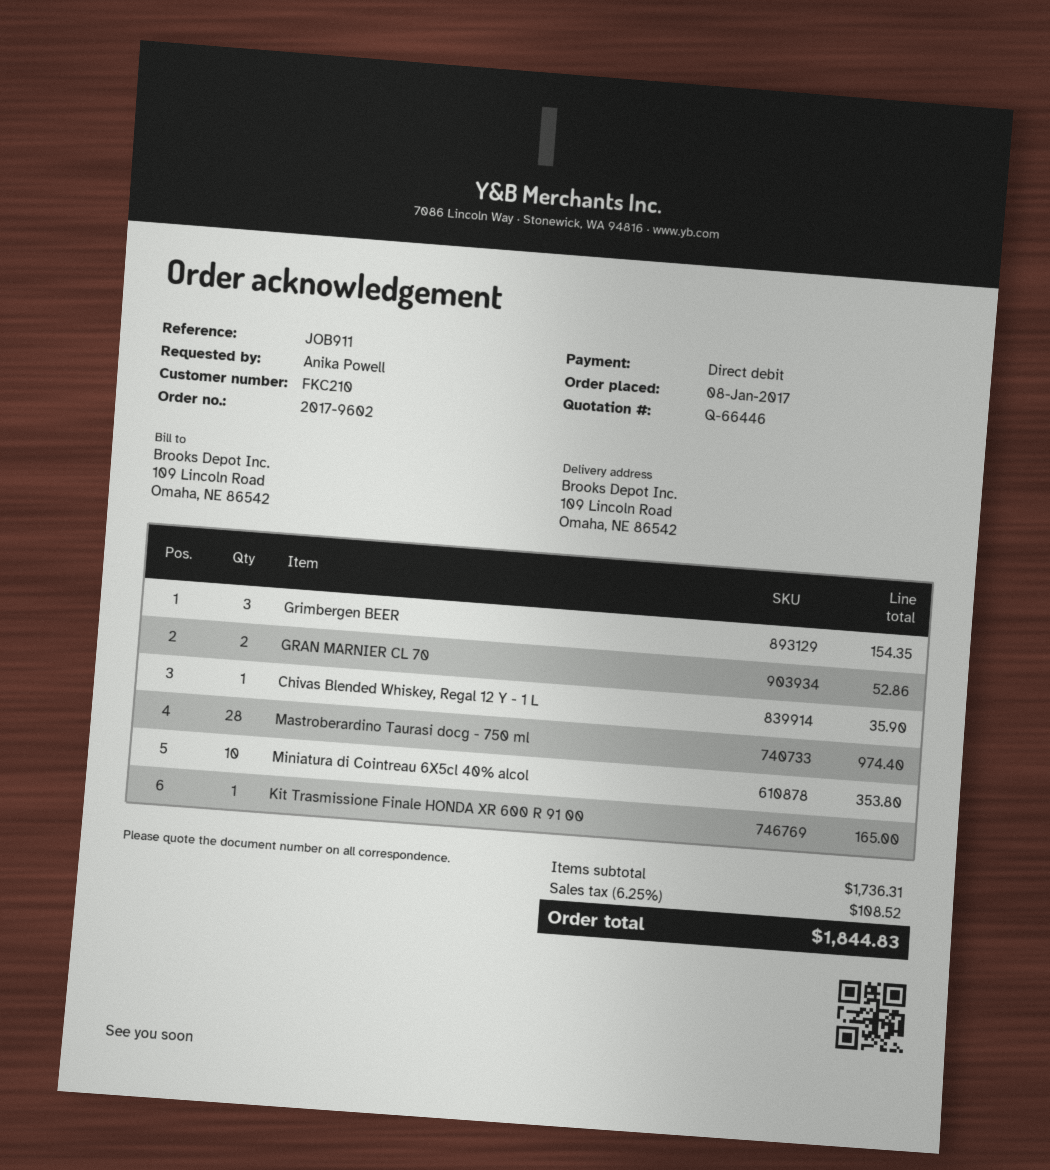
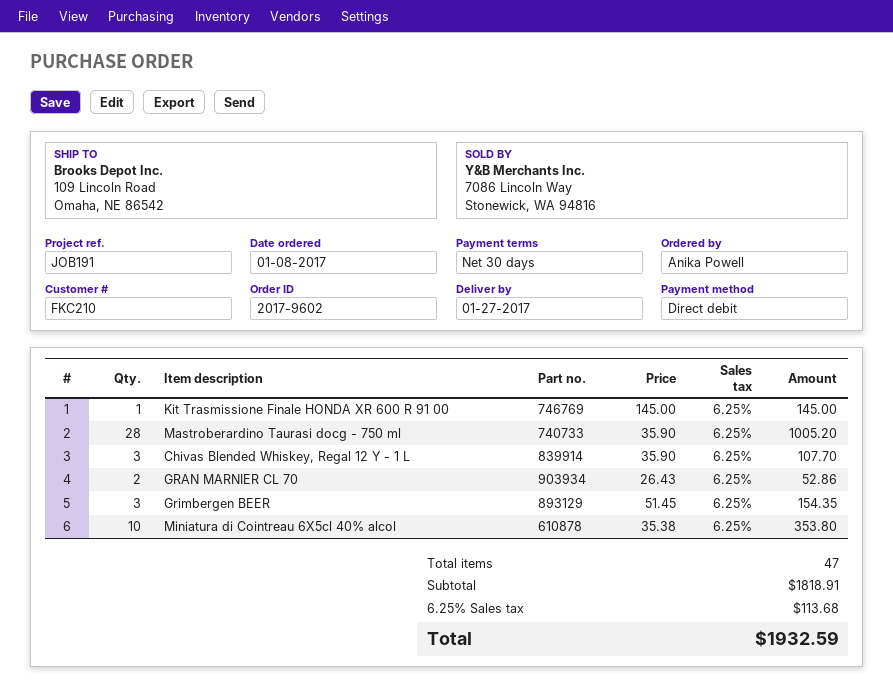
reference: JOB911 -> JOB191
Chivas Blended Whiskey, Regal 12 Y - 1 L: 1 for 35.90 -> 3 for 107.70
Mastroberardino Taurasi docg - 750 ml: 28 for 974.40 -> 28 for 1005.20
Kit Trasmissione Finale HONDA XR 600 R 91 00: 1 for 165.00 -> 1 for 145.00
subtotal: 1736.31 -> 1818.91
tax: 6.25% = 108.52 -> 6.25% = 113.68
total: 1844.83 -> 1932.59

